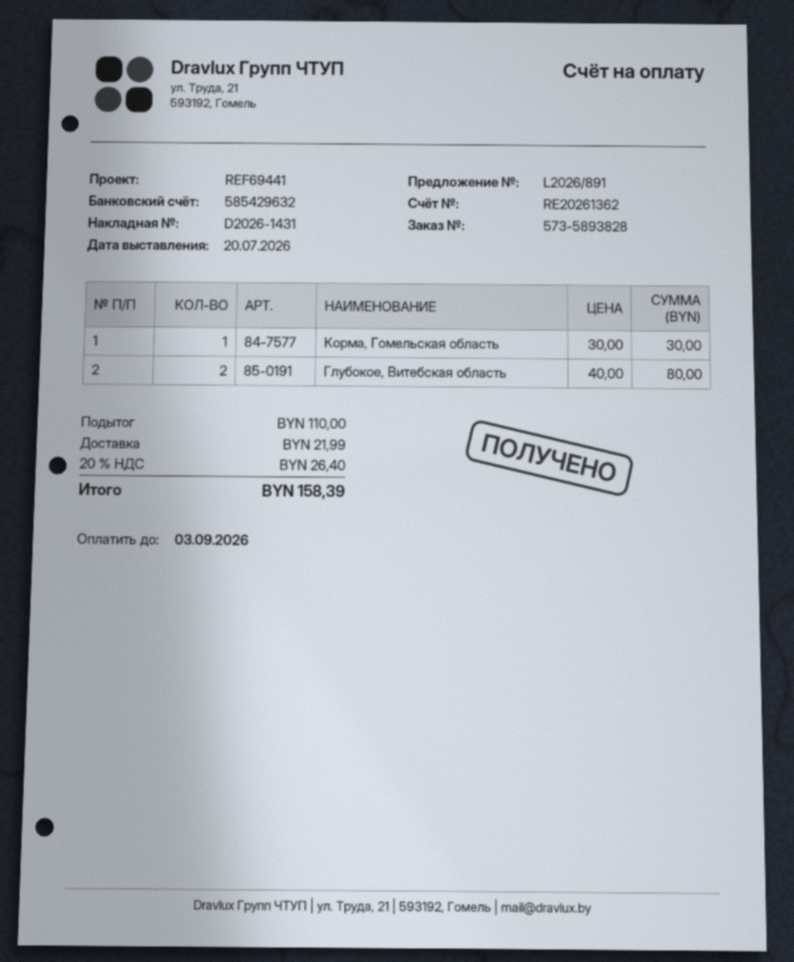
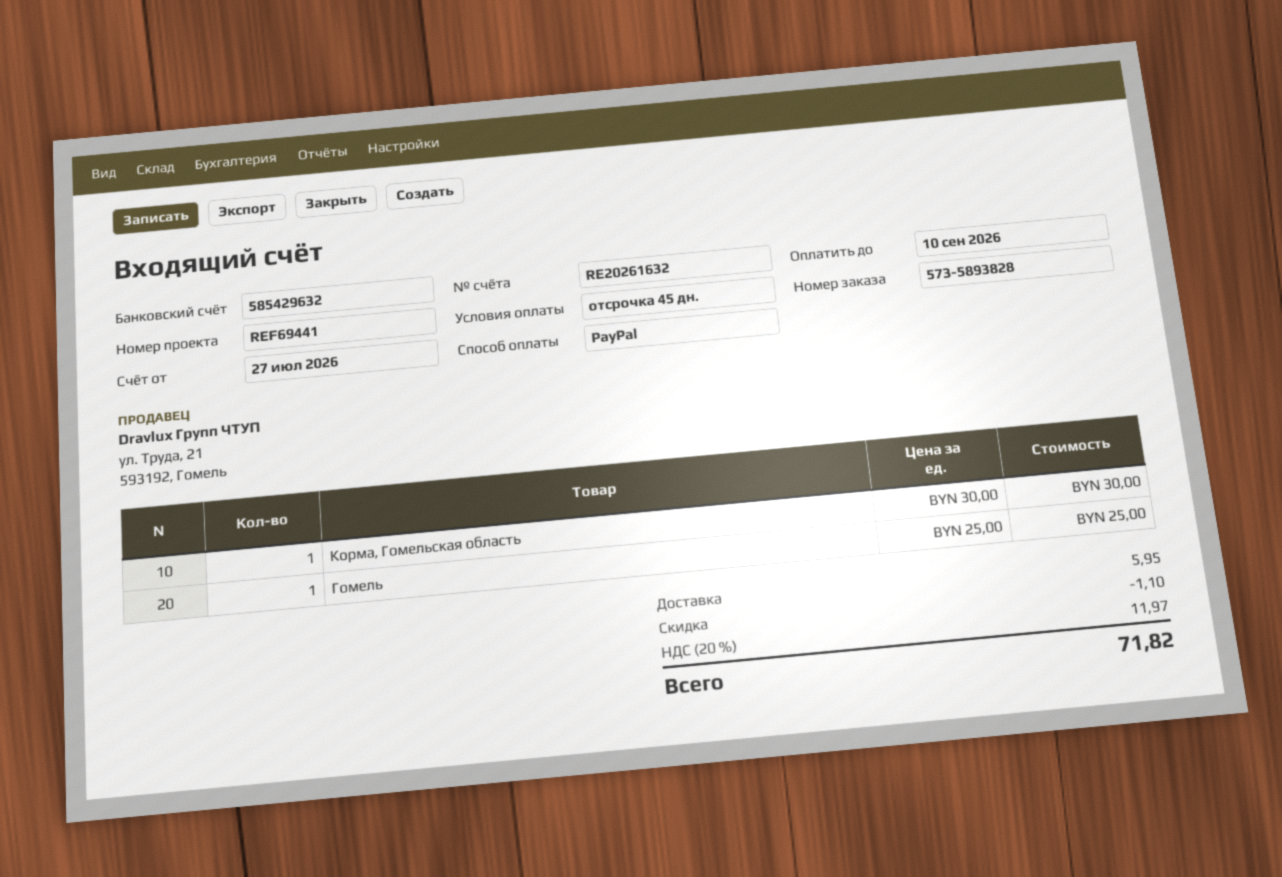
invoice number: RE20261362 -> RE20261632
invoice date: 2026-07-20 -> 2026-07-27
due date: 2026-09-03 -> 2026-09-10
Глубокое, Витебская область: 2 x 40.00 = 80.00 -> none
Гомель: none -> 1 x 25.00 = 25.00
discount: none -> 1.10
shipping: 21.99 -> 5.95
tax: 20% = 26.40 -> 20% = 11.97
total: 158.39 -> 71.82

